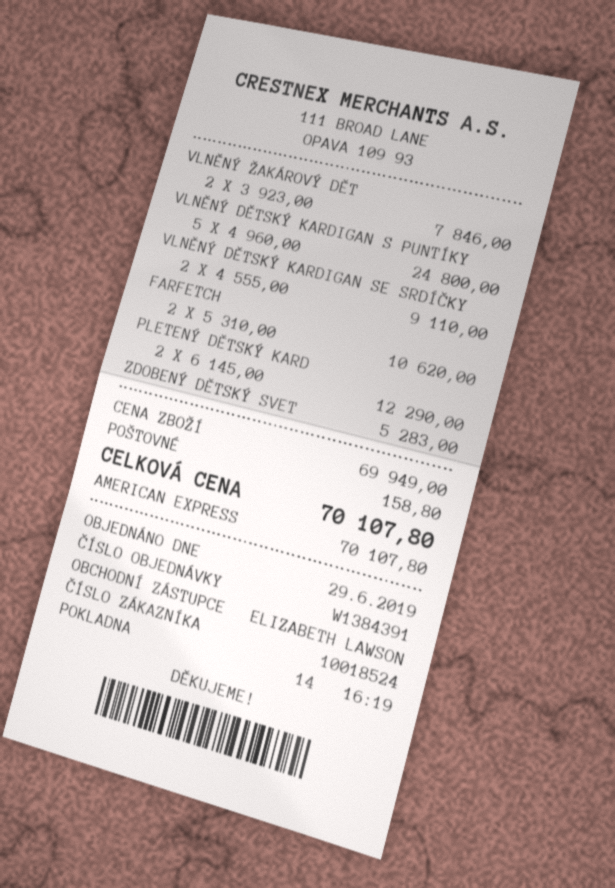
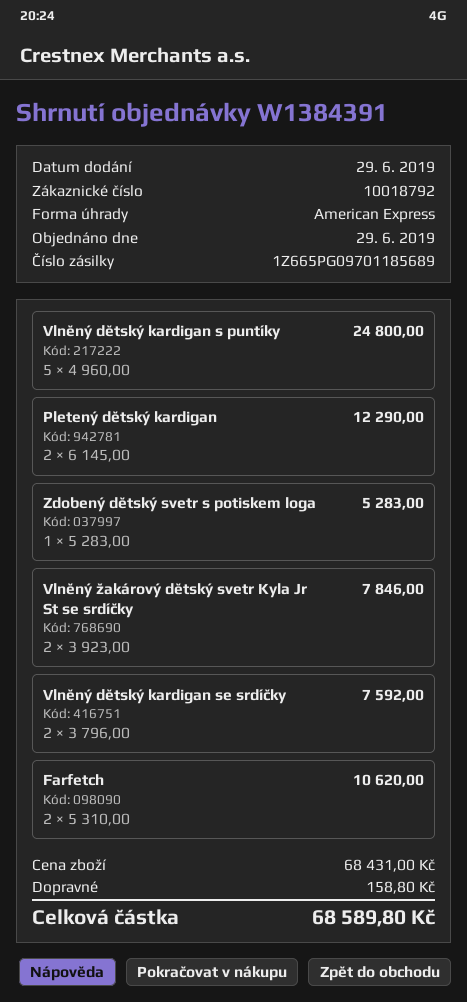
customer number: 10018524 -> 10018792
VLNĚNÝ DĚTSKÝ KARDIGAN SE SRDÍČKY: 2 x 4555.00 = 9110.00 -> 2 x 3796.00 = 7592.00
subtotal: 69949.00 -> 68431.00
total: 70107.80 -> 68589.80

